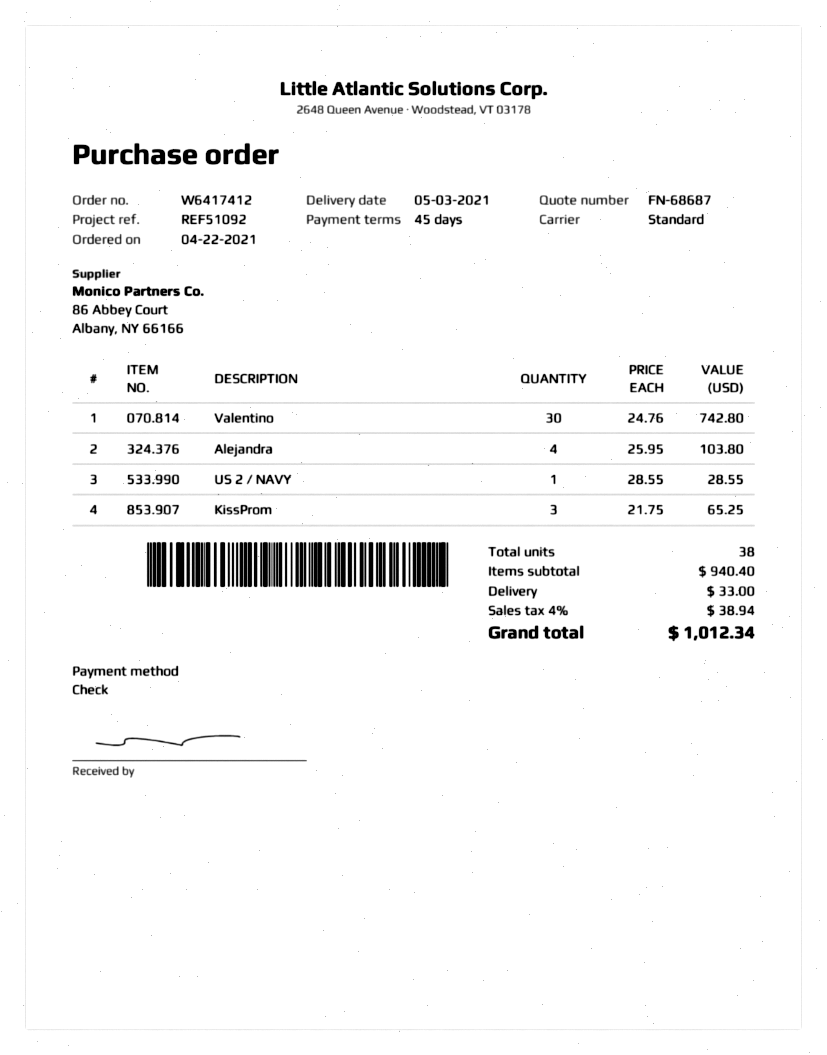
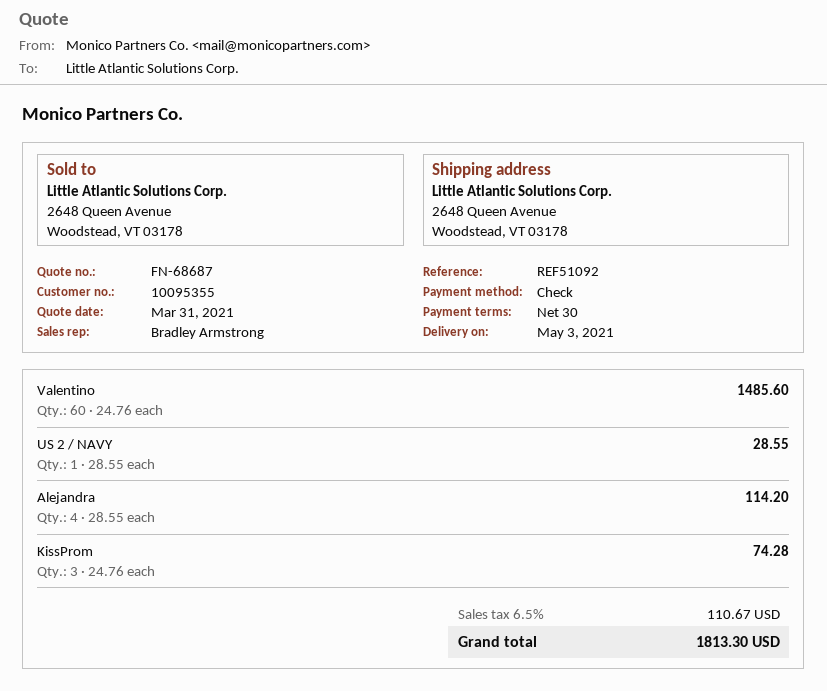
payment terms: 45 days -> 30 days
Valentino: 30 x 24.76 = 742.80 -> 60 x 24.76 = 1485.60
Alejandra: 4 x 25.95 = 103.80 -> 4 x 28.55 = 114.20
KissProm: 3 x 21.75 = 65.25 -> 3 x 24.76 = 74.28
shipping: 33.00 -> none
tax: 4% = 38.94 -> 6.5% = 110.67
total: 1012.34 -> 1813.30

